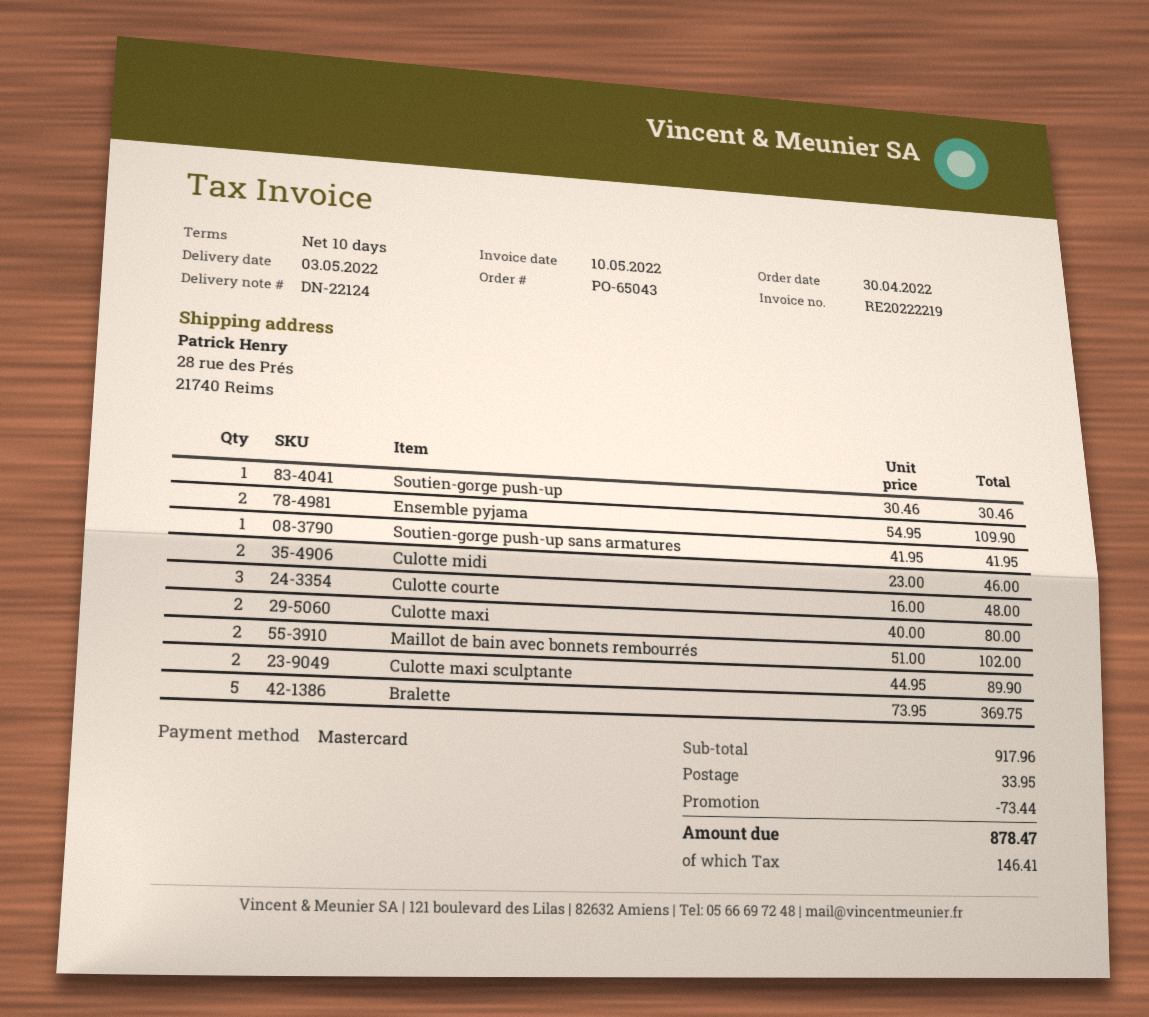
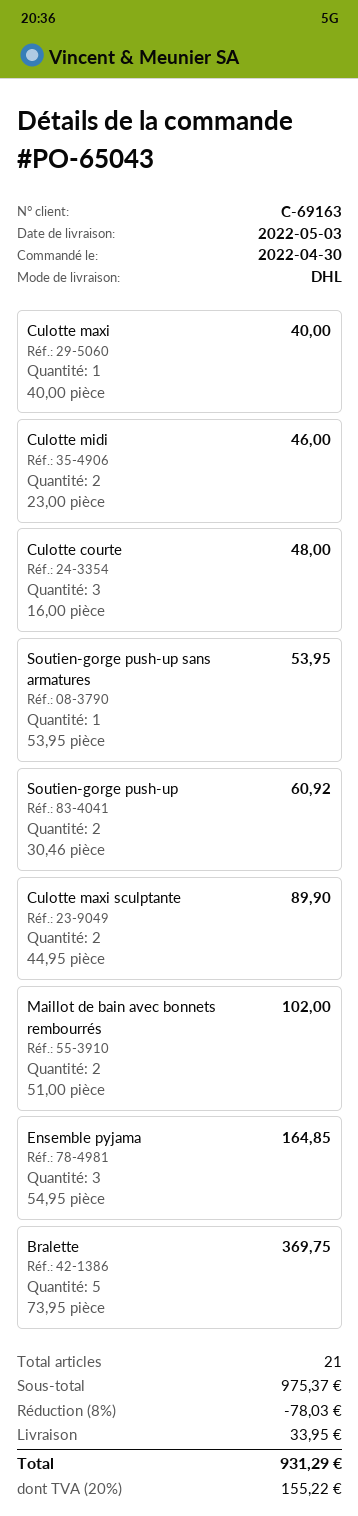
Soutien-gorge push-up: 1 x 30.46 = 30.46 -> 2 x 30.46 = 60.92
Ensemble pyjama: 2 x 54.95 = 109.90 -> 3 x 54.95 = 164.85
Soutien-gorge push-up sans armatures: 1 x 41.95 = 41.95 -> 1 x 53.95 = 53.95
Culotte maxi: 2 x 40.00 = 80.00 -> 1 x 40.00 = 40.00
subtotal: 917.96 -> 975.37
discount: 73.44 -> 78.03
tax: 146.41 -> 155.22
total: 878.47 -> 931.29

